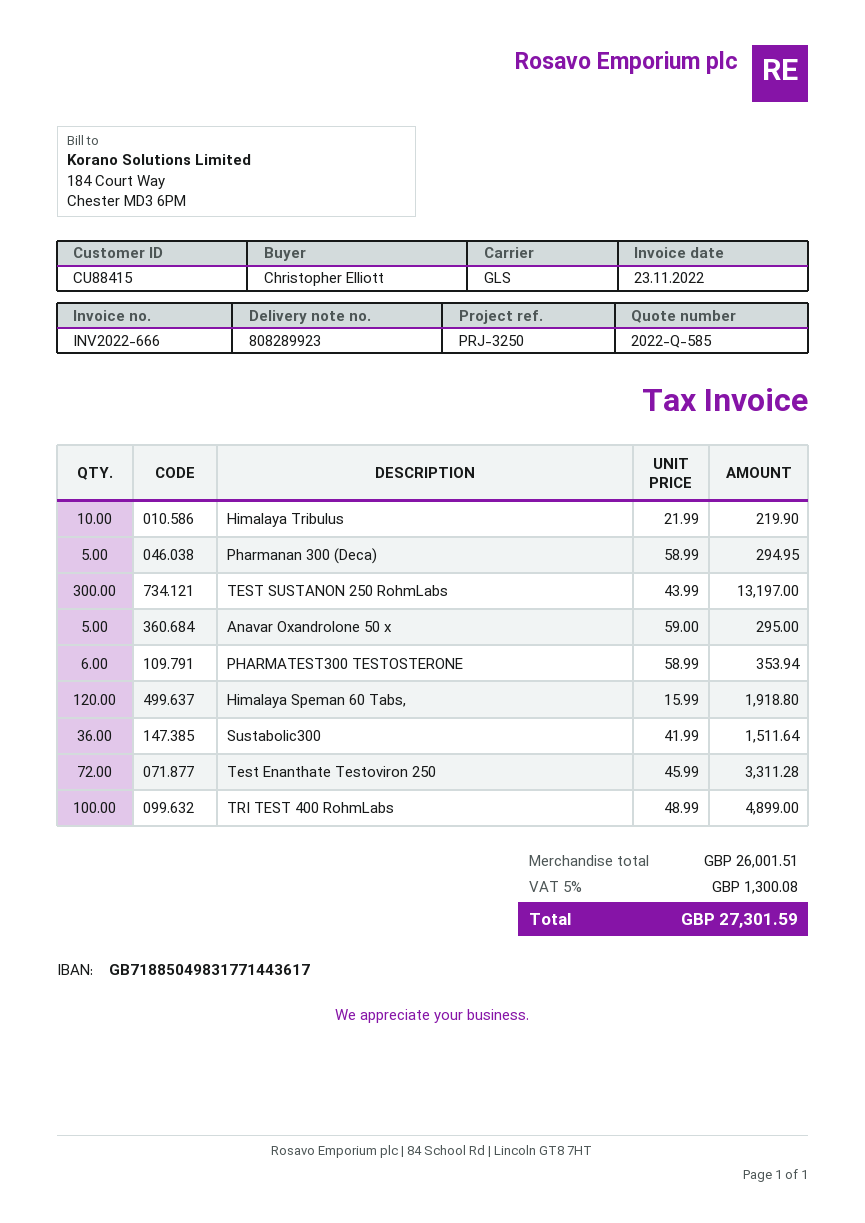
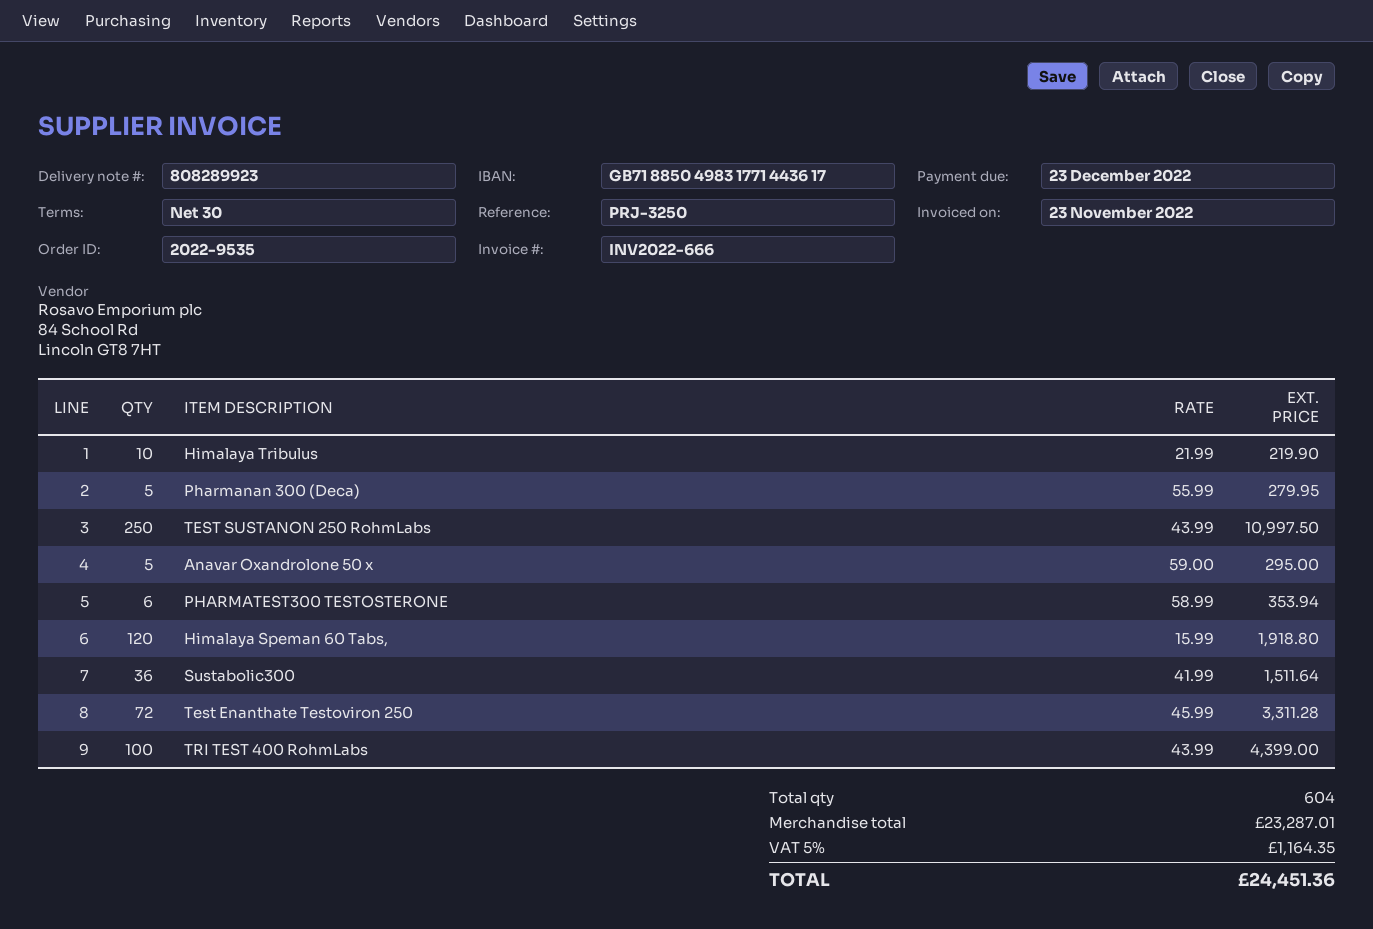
Pharmanan 300 (Deca): 5 x 58.99 = 294.95 -> 5 x 55.99 = 279.95
TEST SUSTANON 250 RohmLabs: 300 x 43.99 = 13197.00 -> 250 x 43.99 = 10997.50
TRI TEST 400 RohmLabs: 100 x 48.99 = 4899.00 -> 100 x 43.99 = 4399.00
subtotal: 26001.51 -> 23287.01
tax: 5% = 1300.08 -> 5% = 1164.35
total: 27301.59 -> 24451.36

